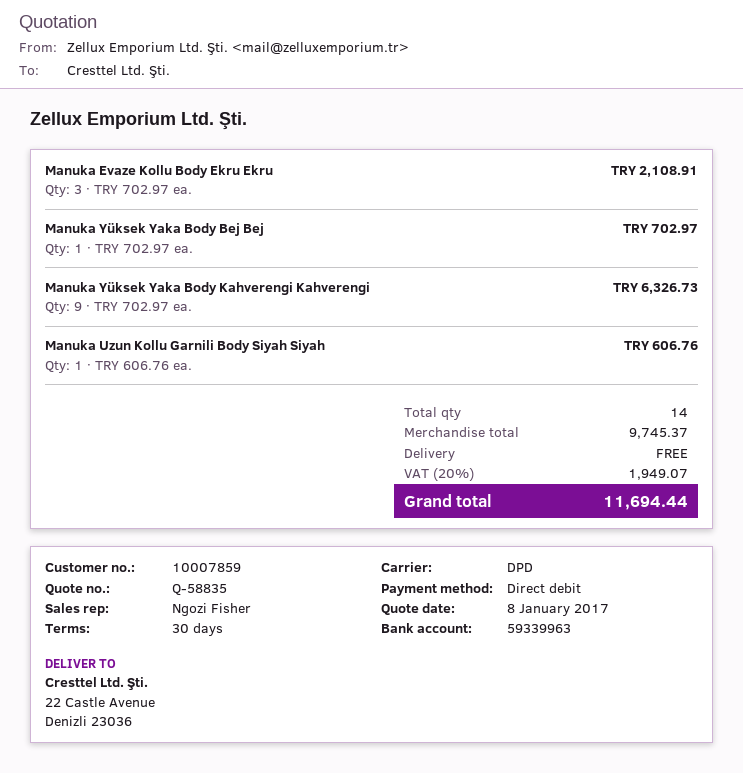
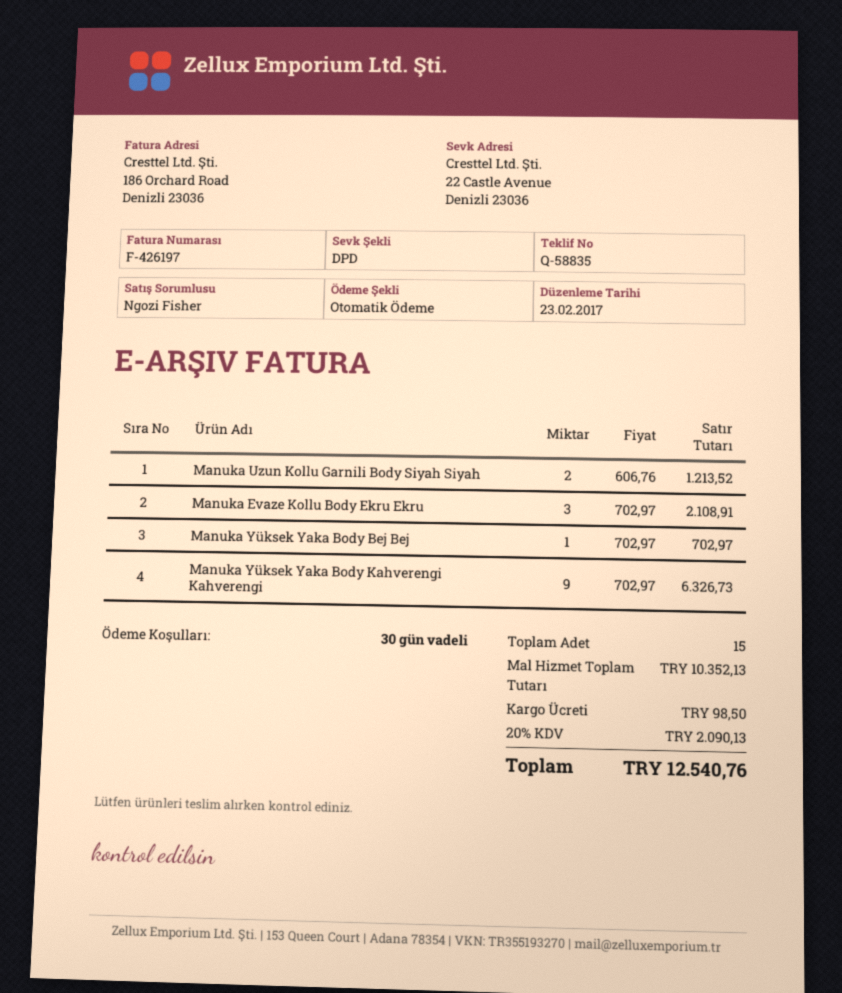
Manuka Uzun Kollu Garnili Body Siyah Siyah: 1 x 606.76 = 606.76 -> 2 x 606.76 = 1213.52
total quantity: 14 -> 15
subtotal: 9745.37 -> 10352.13
shipping: 0.00 -> 98.50
tax: 20% = 1949.07 -> 20% = 2090.13
total: 11694.44 -> 12540.76

